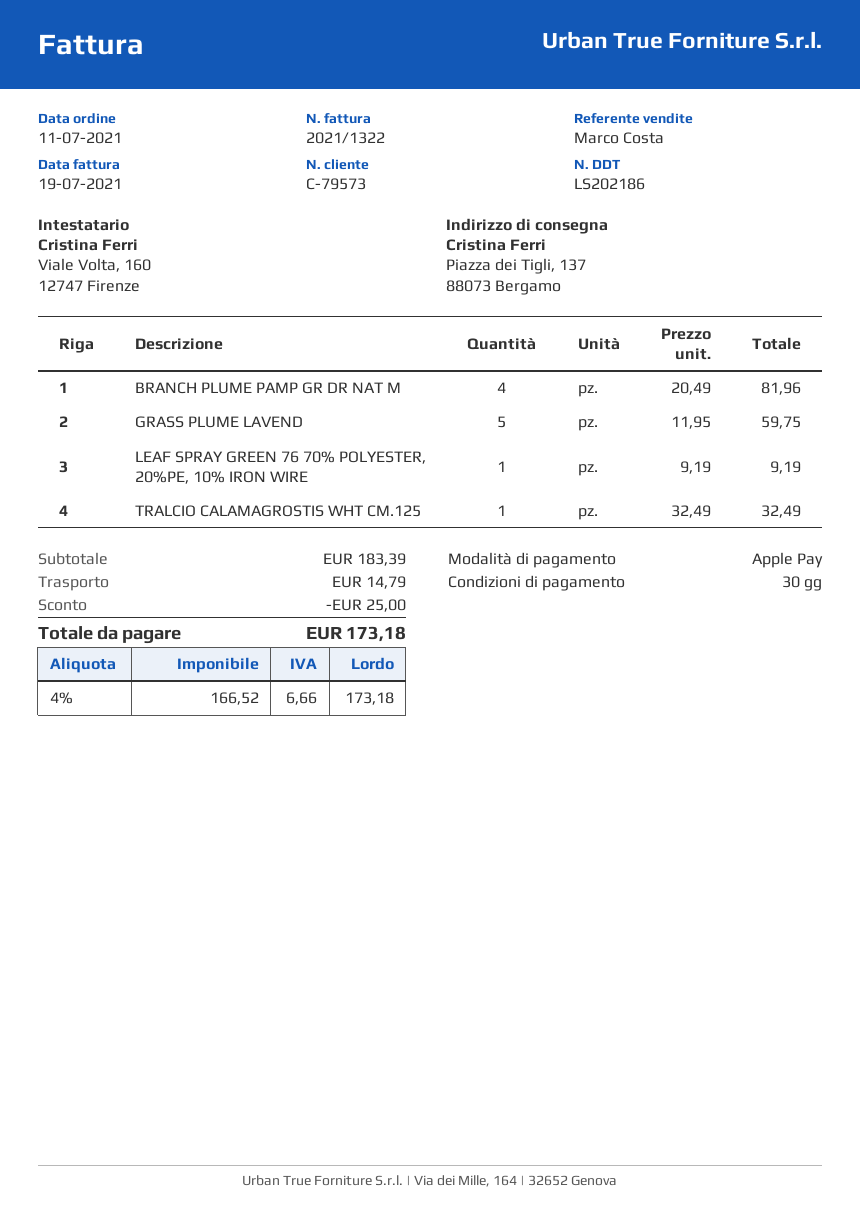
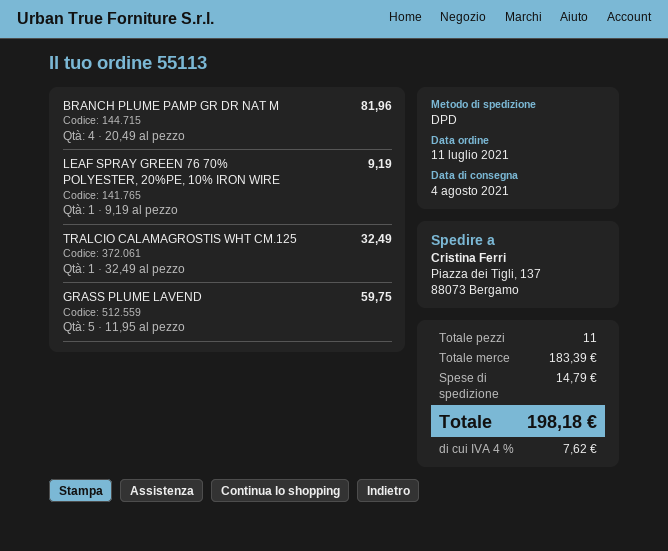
discount: 25.00 -> none
tax: 4% = 6.66 -> 4% = 7.62
total: 173.18 -> 198.18

